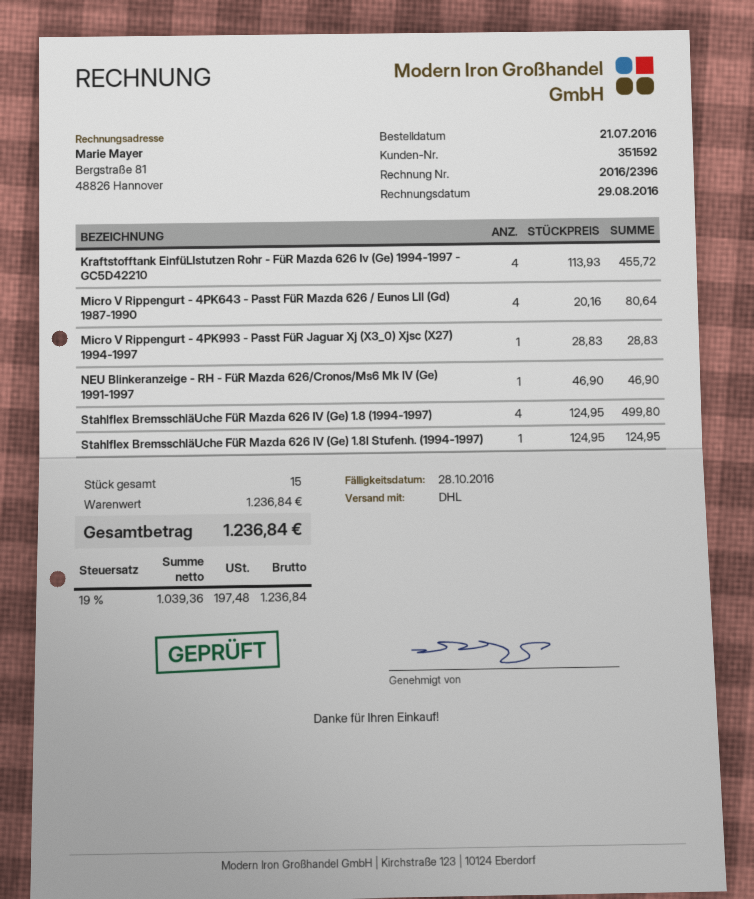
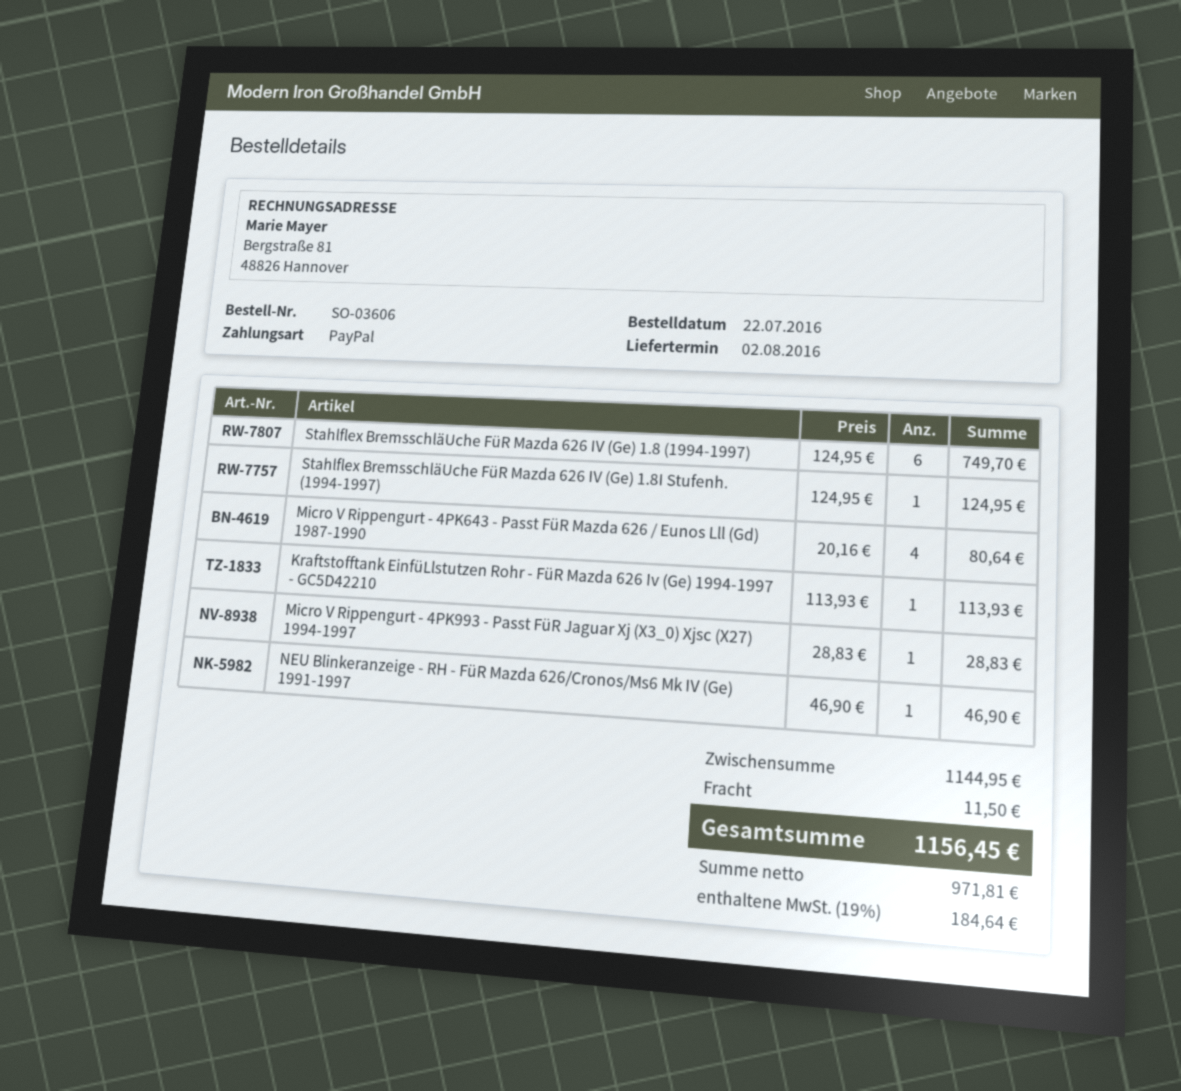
order date: 2016-07-21 -> 2016-07-22
Kraftstofftank EinfüLlstutzen Rohr - FüR Mazda 626 Iv (Ge) 1994-1997 - GC5D42210: 4 x 113.93 = 455.72 -> 1 x 113.93 = 113.93
Stahlflex BremsschläUche FüR Mazda 626 IV (Ge) 1.8 (1994-1997): 4 x 124.95 = 499.80 -> 6 x 124.95 = 749.70
subtotal: 1236.84 -> 1144.95
shipping: none -> 11.50
net: 1039.36 -> 971.81
tax: 19% = 197.48 -> 19% = 184.64
total: 1236.84 -> 1156.45

